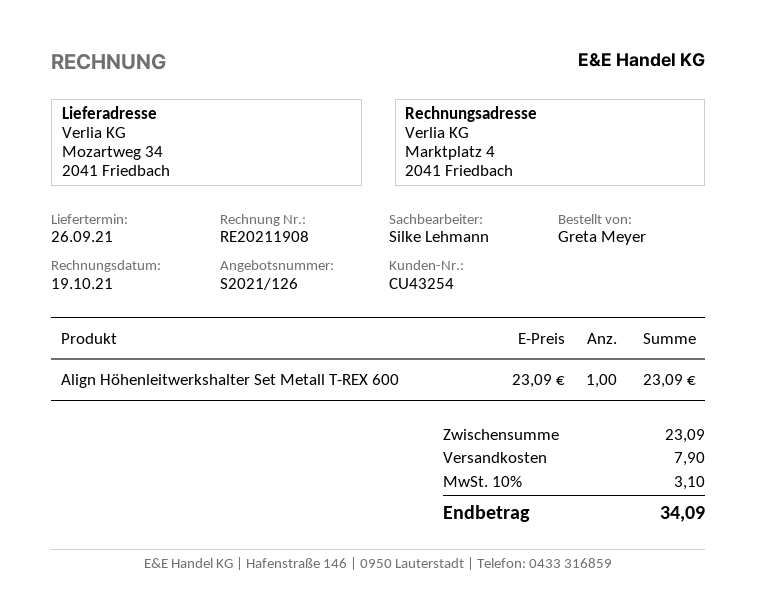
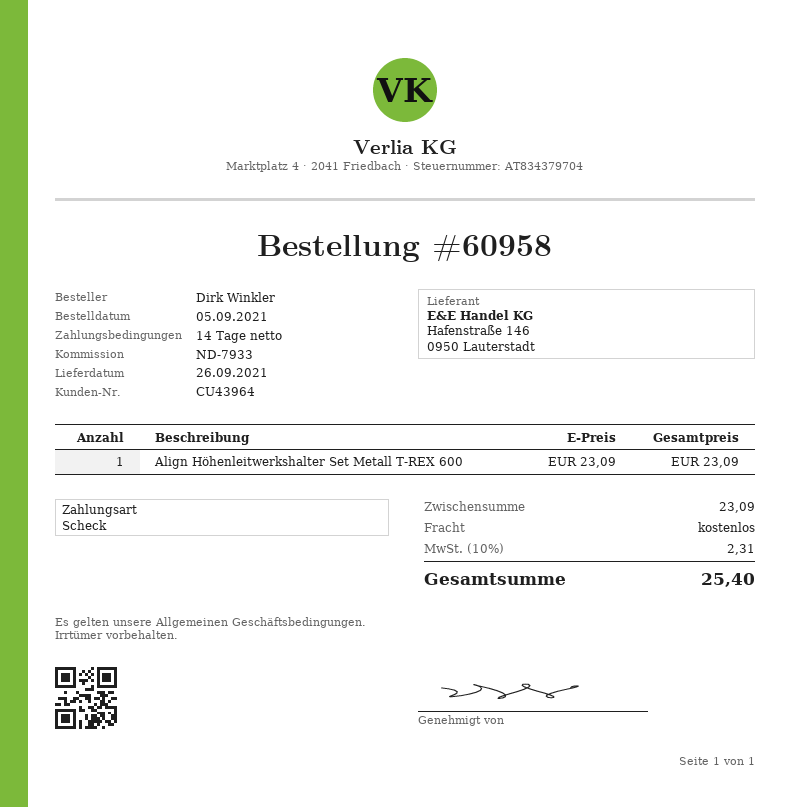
customer number: CU43254 -> CU43964
ordered by: Greta Meyer -> Dirk Winkler
shipping: 7.90 -> 0.00
tax: 10% = 3.10 -> 10% = 2.31
total: 34.09 -> 25.40

